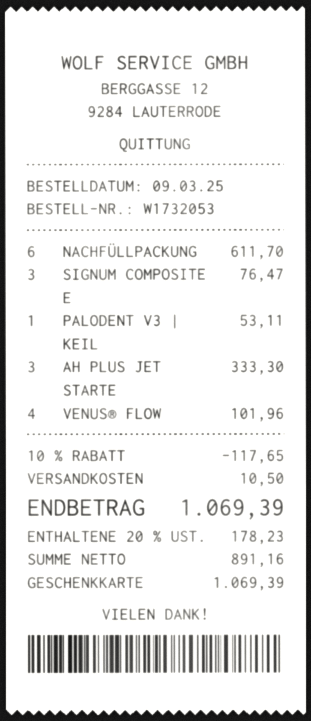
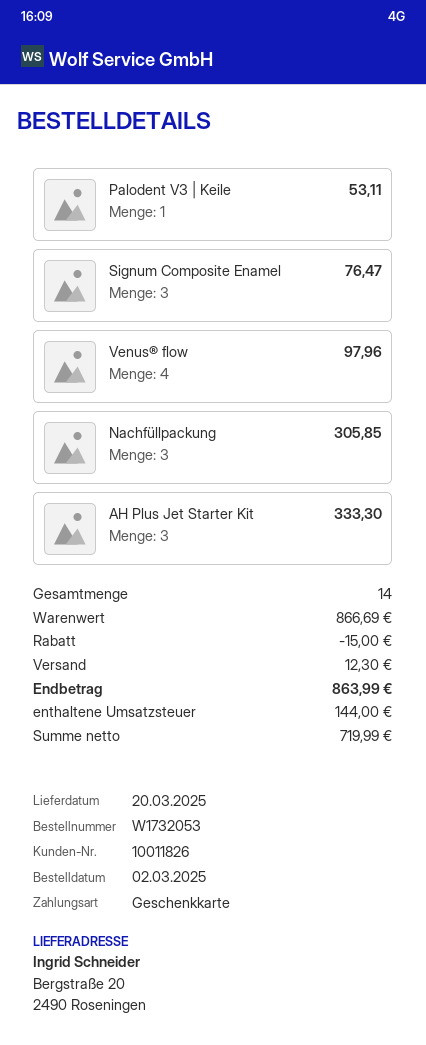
order date: 2025-03-09 -> 2025-03-02
NACHFÜLLPACKUNG: 6 for 611.70 -> 3 for 305.85
VENUS® FLOW: 4 for 101.96 -> 4 for 97.96
discount: 117.65 -> 15.00
shipping: 10.50 -> 12.30
net: 891.16 -> 719.99
tax: 178.23 -> 144.00
total: 1069.39 -> 863.99

